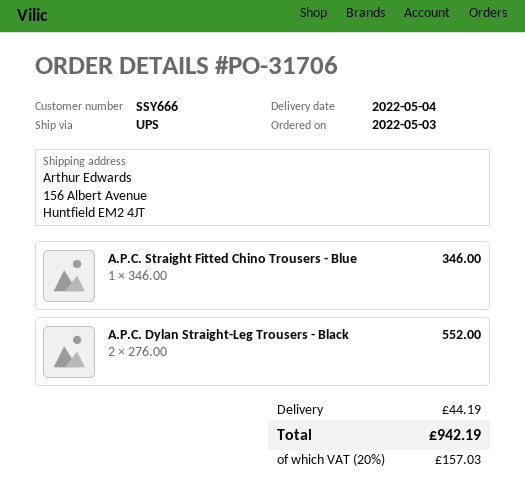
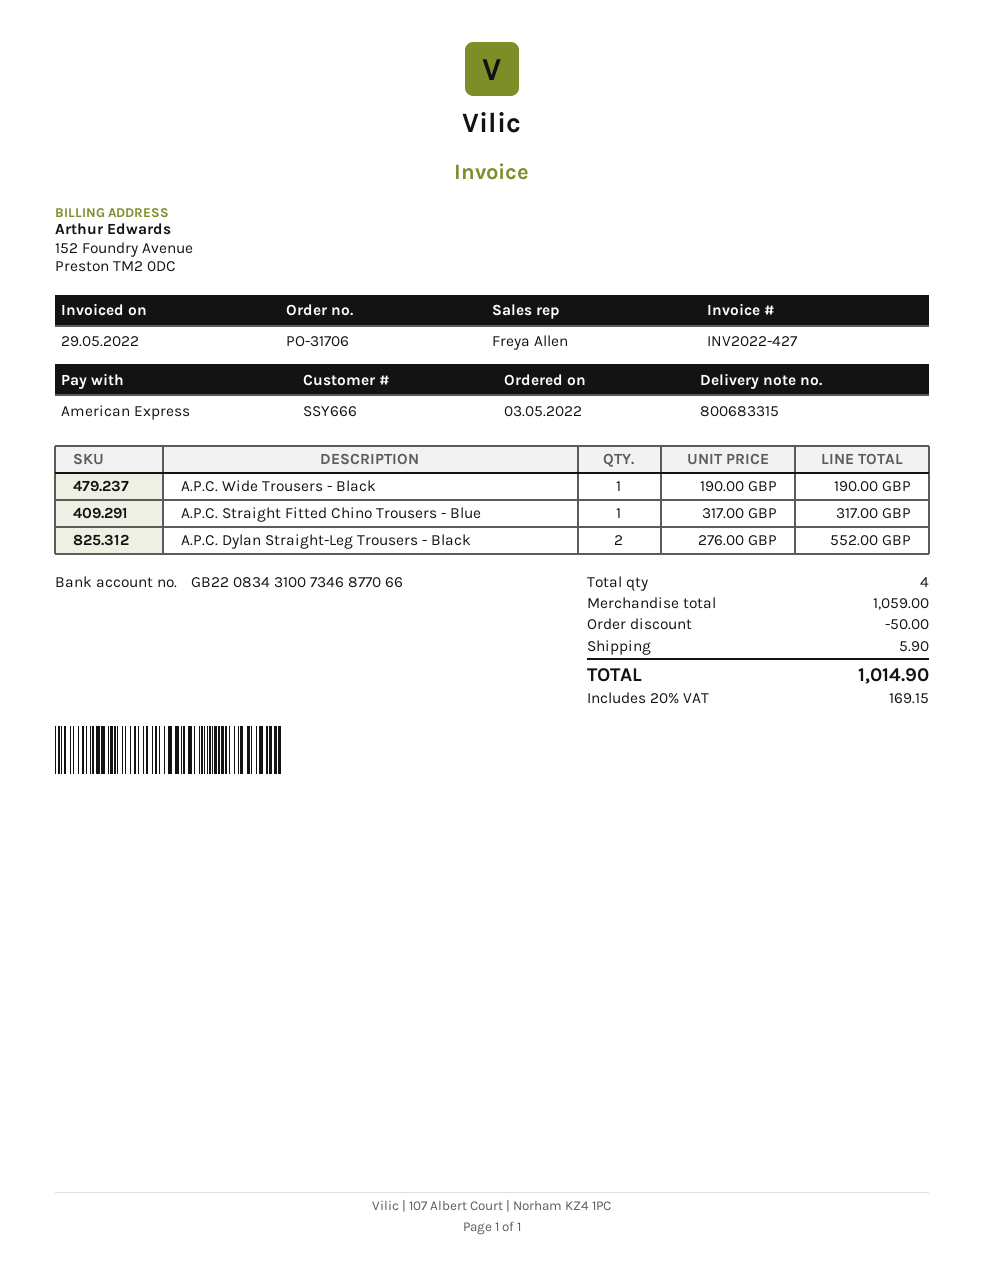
A.P.C. Straight Fitted Chino Trousers - Blue: 1 x 346.00 = 346.00 -> 1 x 317.00 = 317.00
A.P.C. Wide Trousers - Black: none -> 1 x 190.00 = 190.00
discount: none -> 50.00
shipping: 44.19 -> 5.90
tax: 20% = 157.03 -> 20% = 169.15
total: 942.19 -> 1014.90

